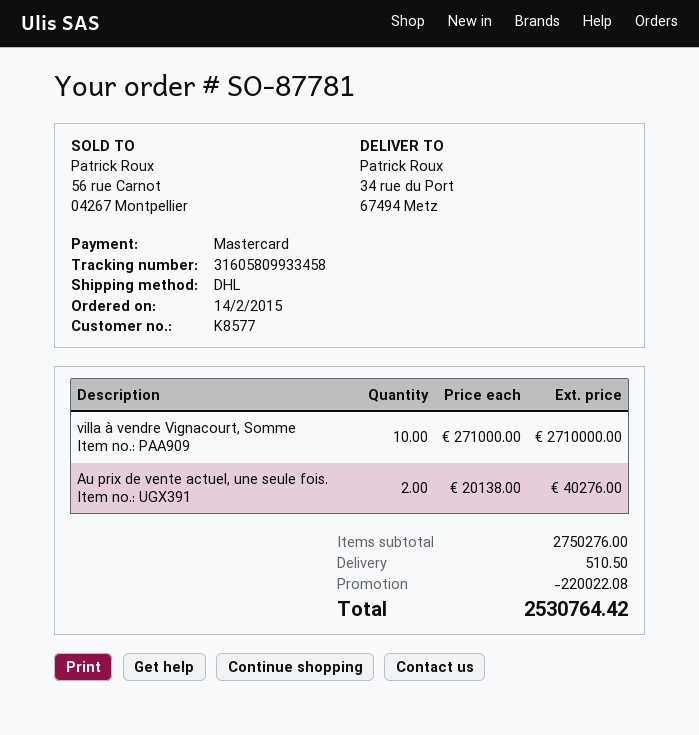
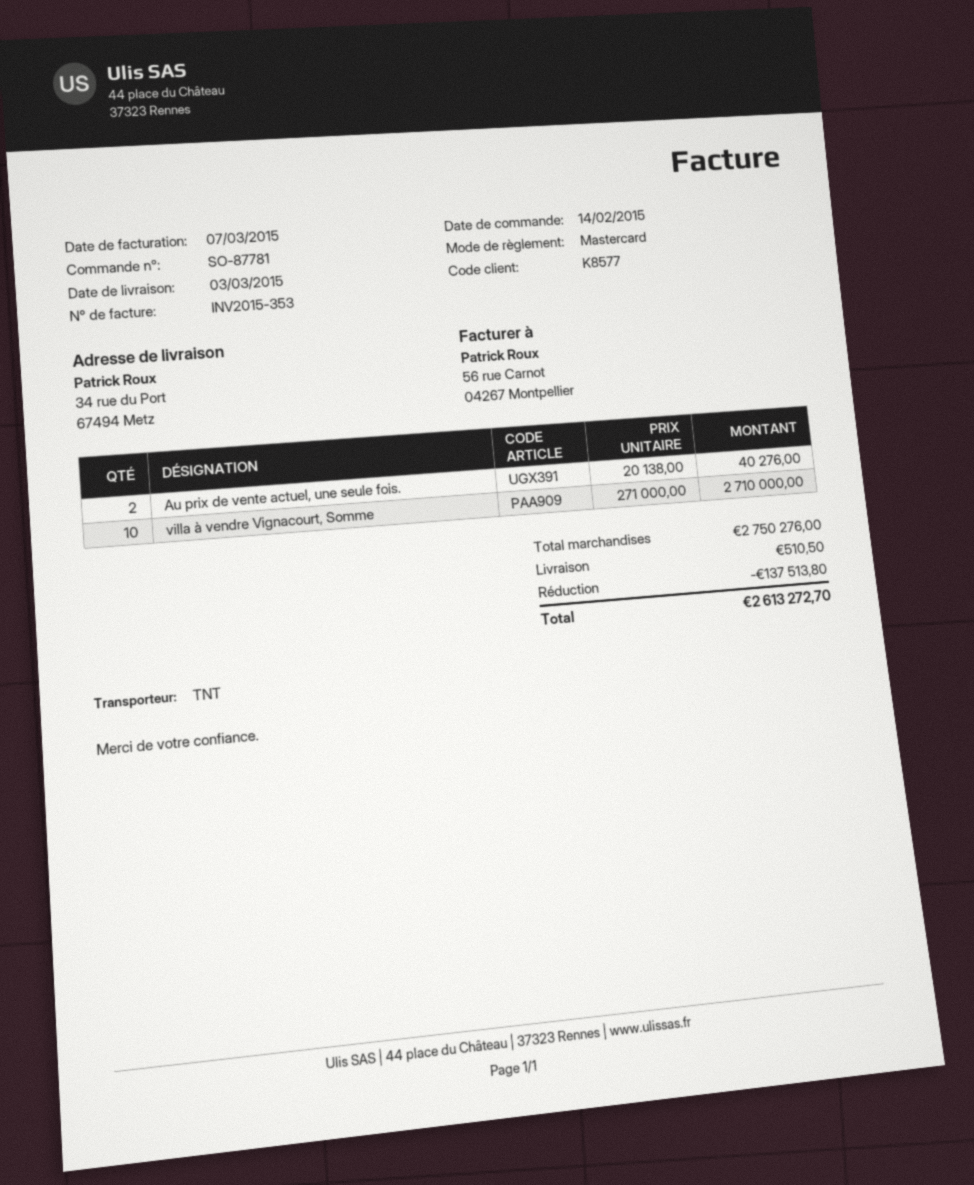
shipping method: DHL -> TNT
discount: 220022.08 -> 137513.80
total: 2530764.42 -> 2613272.70

